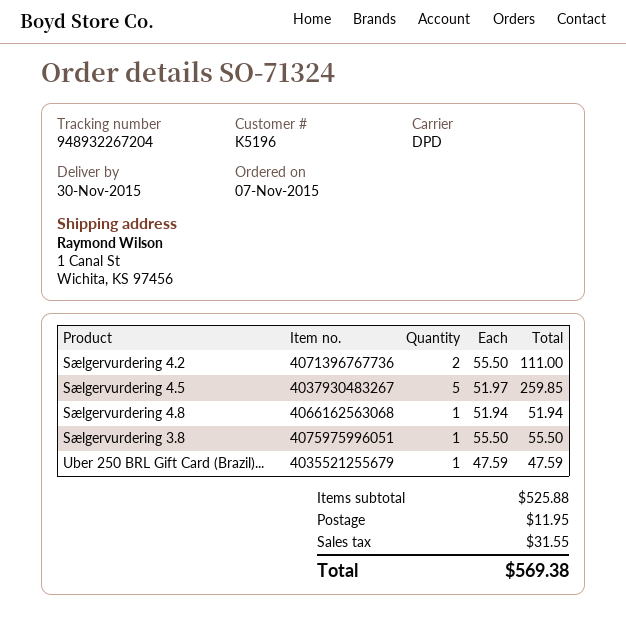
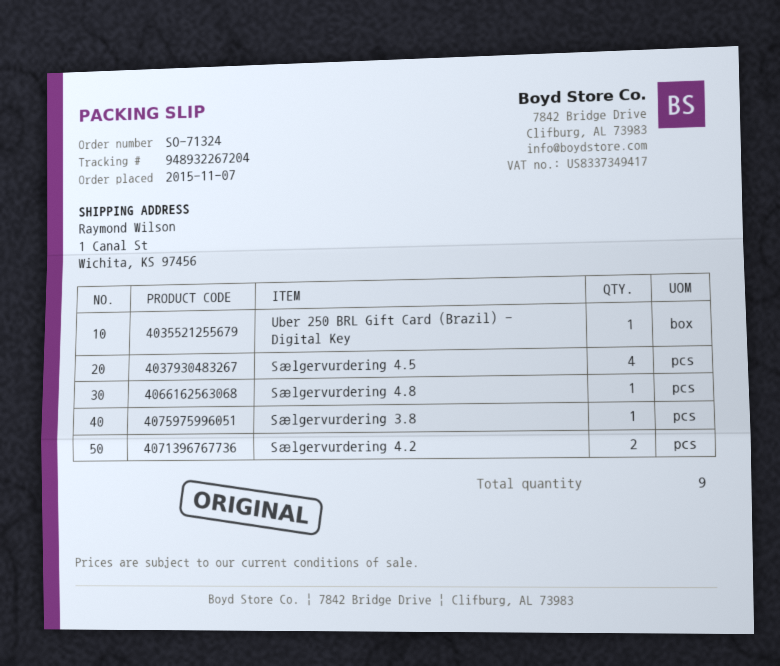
Sælgervurdering 4.5: 5 -> 4

